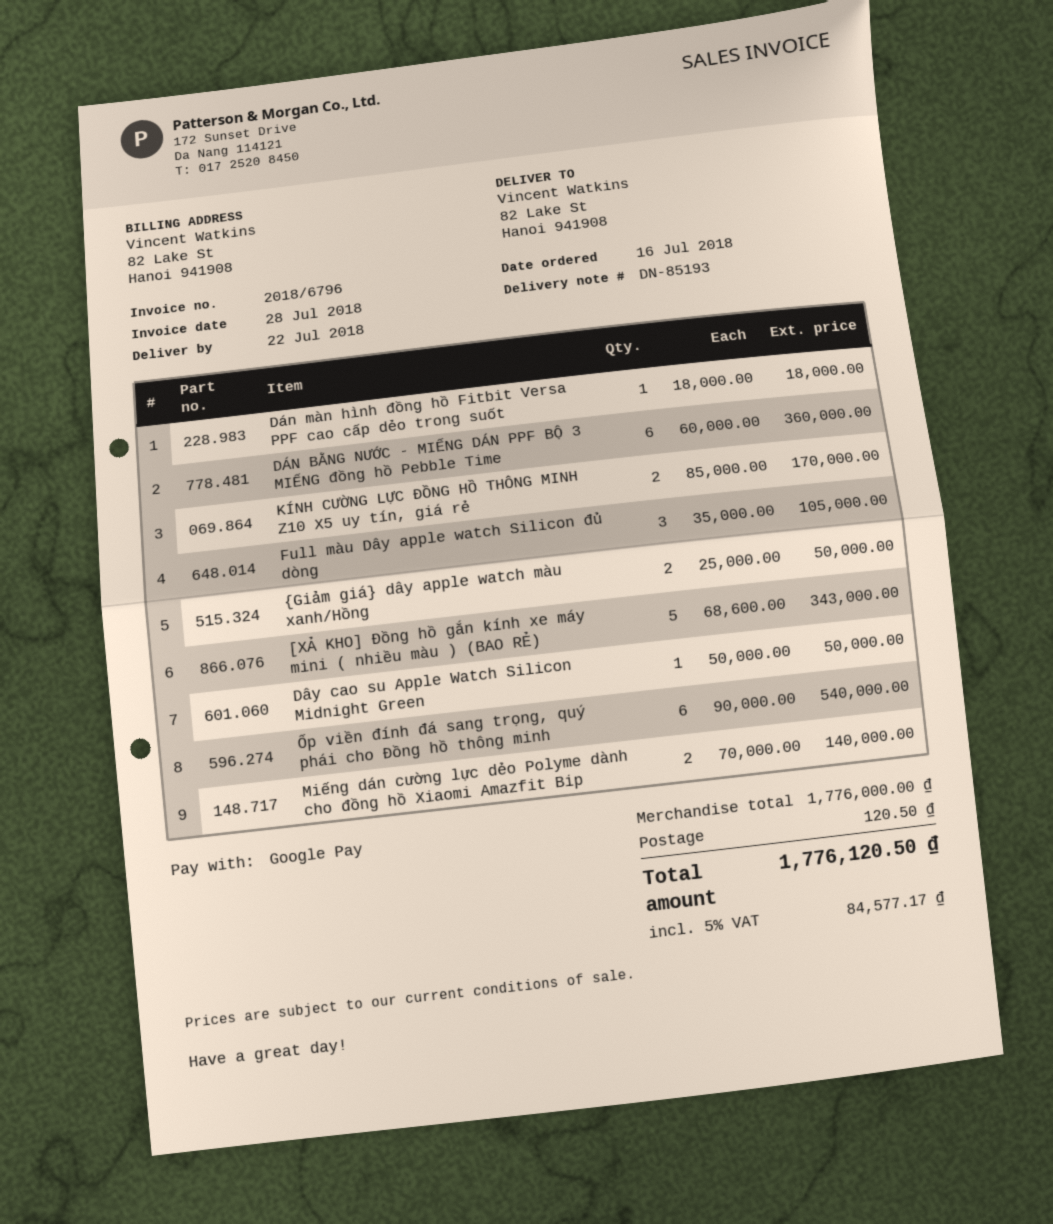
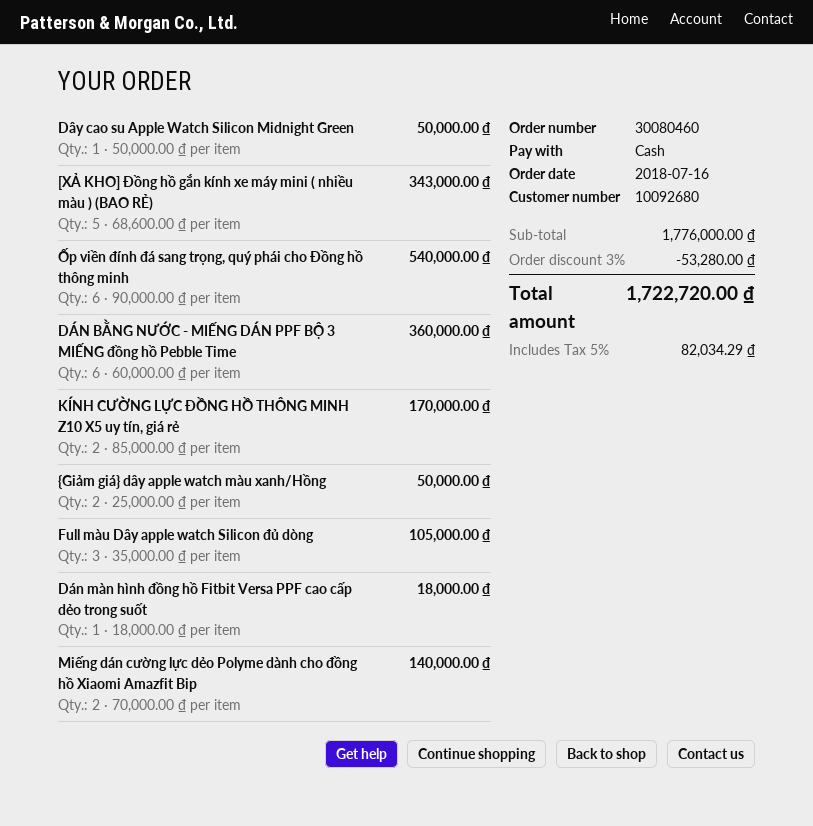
payment method: Google Pay -> cash
discount: none -> 3% = 53280.00
shipping: 120.50 -> none
tax: 5% = 84577.17 -> 5% = 82034.29
total: 1776120.50 -> 1722720.00

